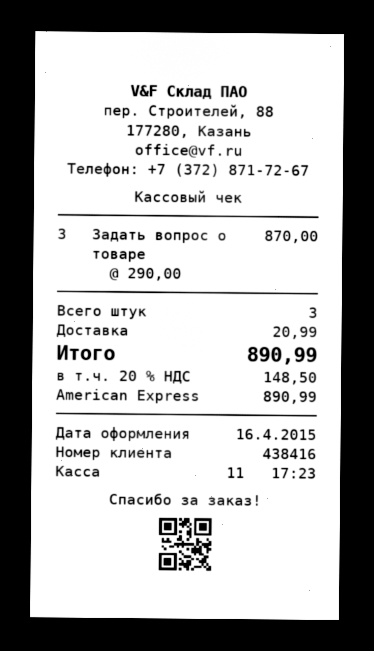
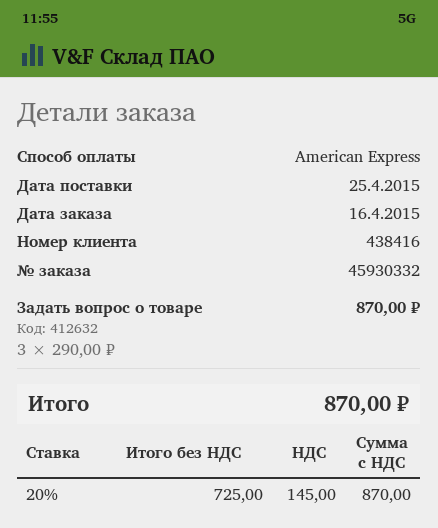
shipping: 20.99 -> none
tax: 20% = 148.50 -> 20% = 145.00
total: 890.99 -> 870.00

